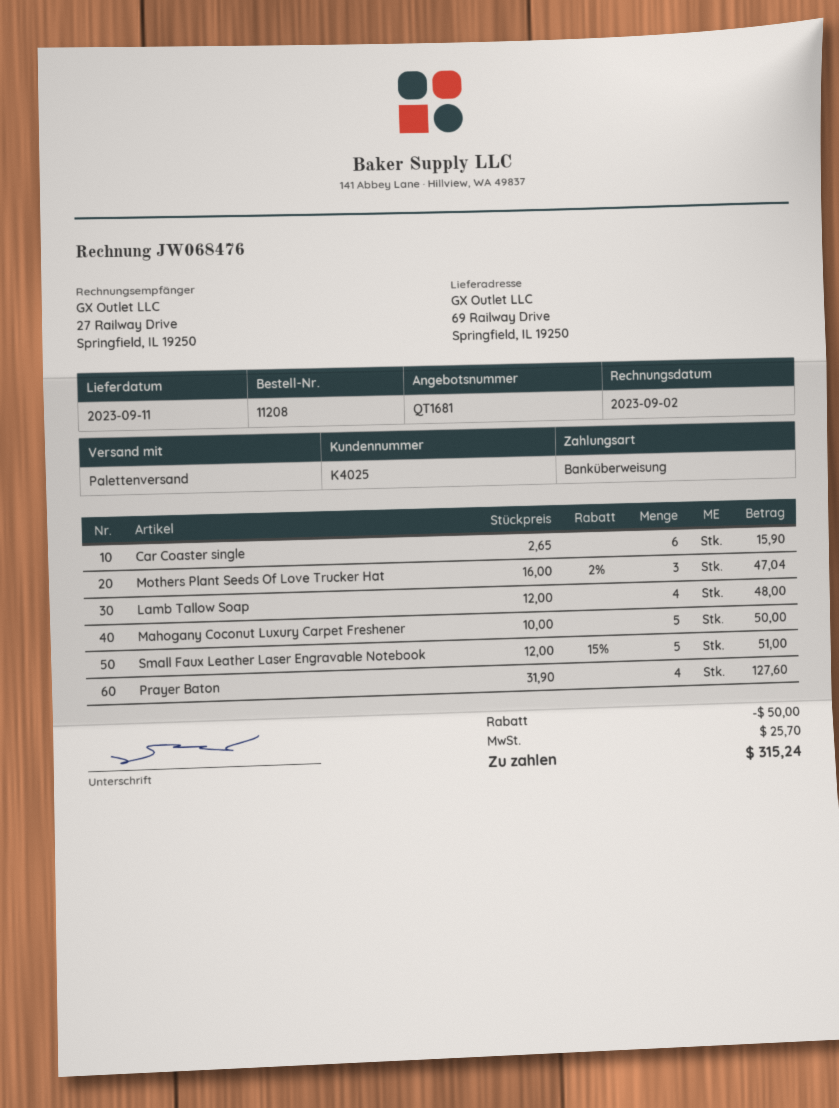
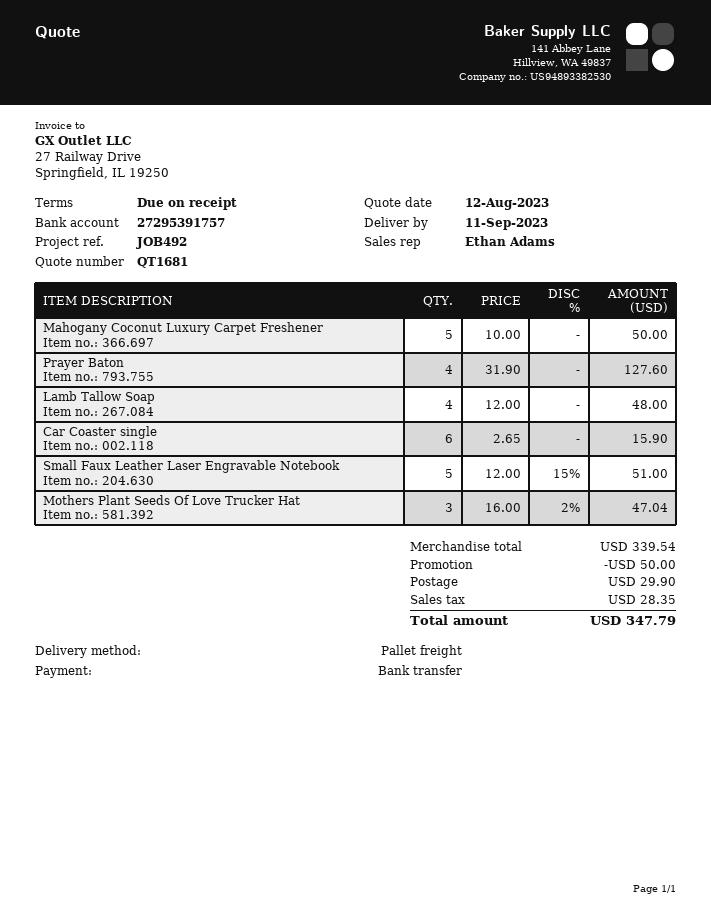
shipping: none -> 29.90
tax: 25.70 -> 28.35
total: 315.24 -> 347.79

